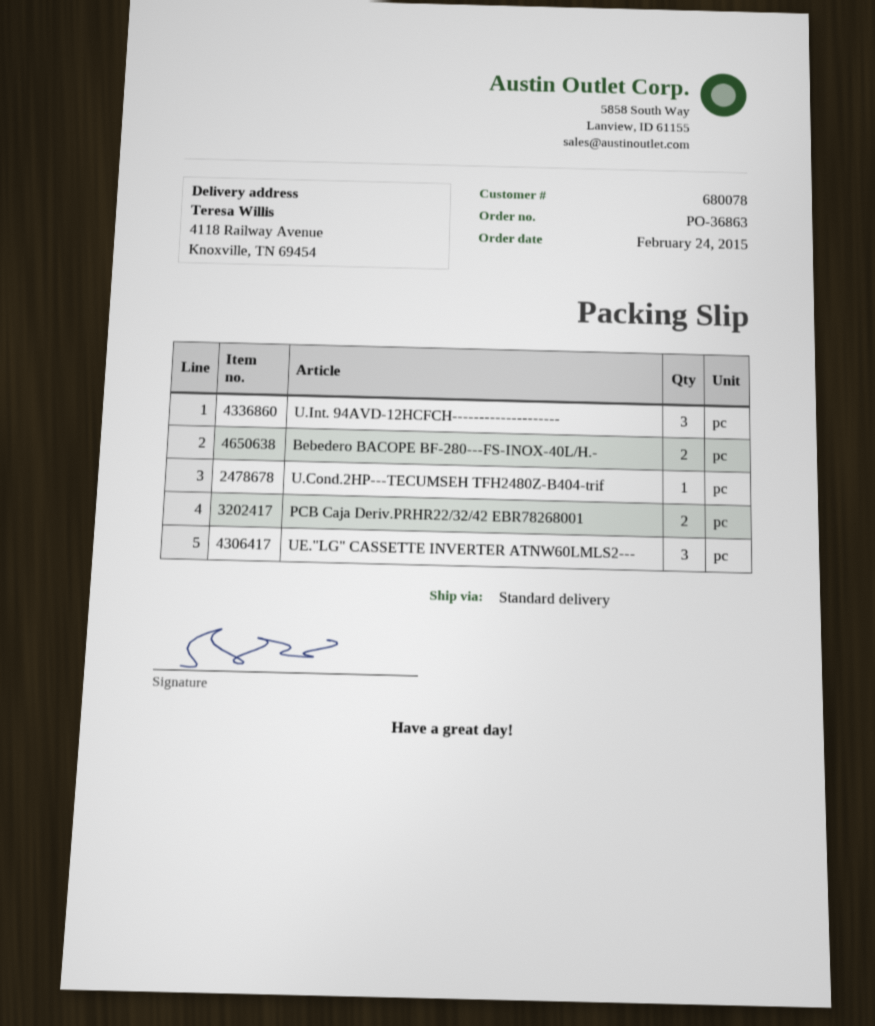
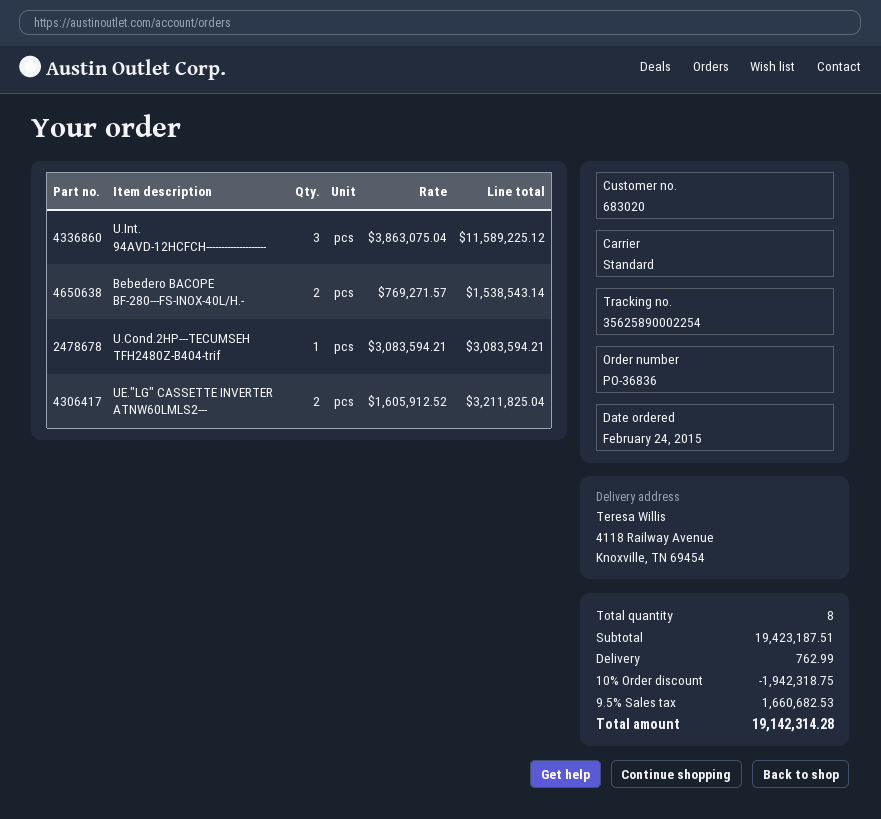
order number: PO-36863 -> PO-36836
customer number: 680078 -> 683020
PCB Caja Deriv.PRHR22/32/42 EBR78268001: 2 -> none
UE."LG" CASSETTE INVERTER ATNW60LMLS2---: 3 -> 2

